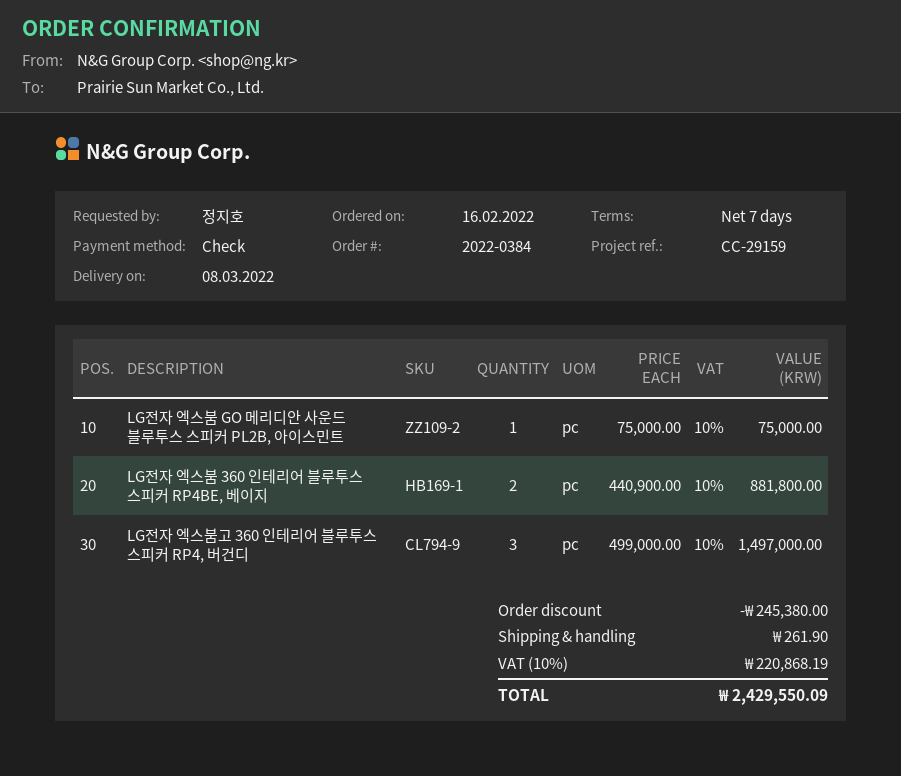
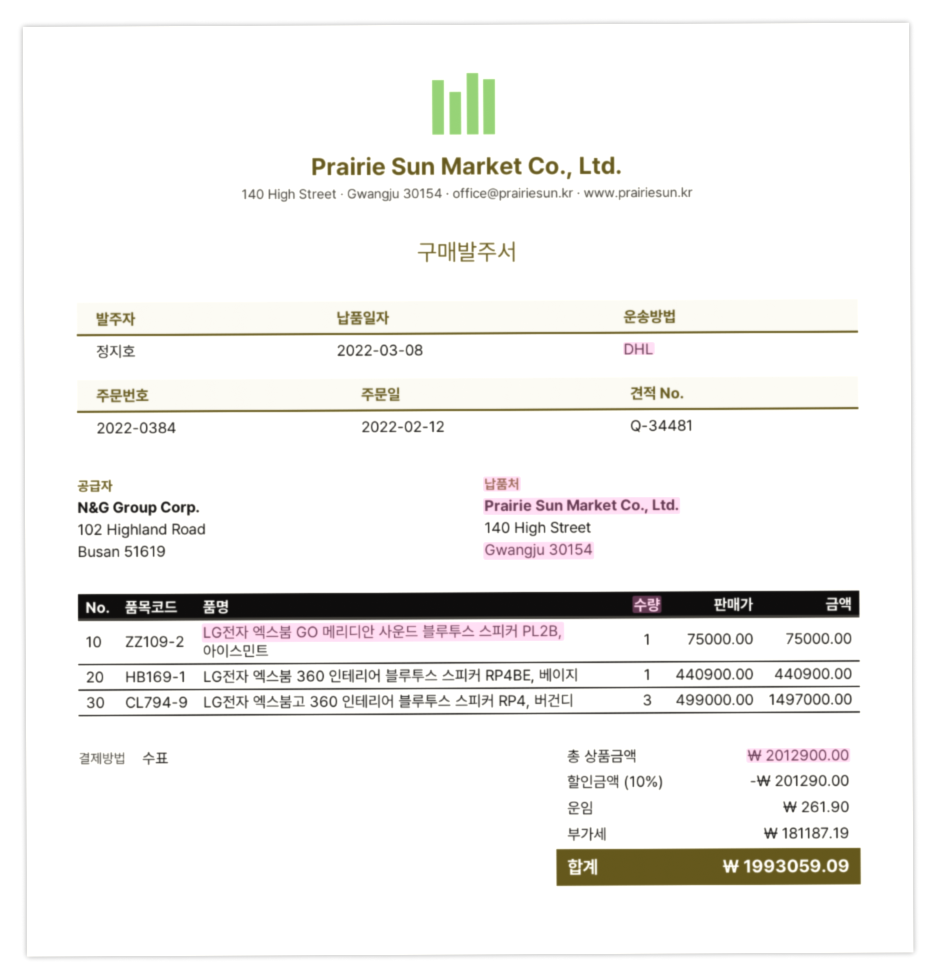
order date: 2022-02-16 -> 2022-02-12
LG전자 엑스붐 360 인테리어 블루투스 스피커 RP4BE, 베이지: 2 x 440900.00 = 881800.00 -> 1 x 440900.00 = 440900.00
discount: 245380.00 -> 201290.00
tax: 220868.19 -> 181187.19
total: 2429550.09 -> 1993059.09

